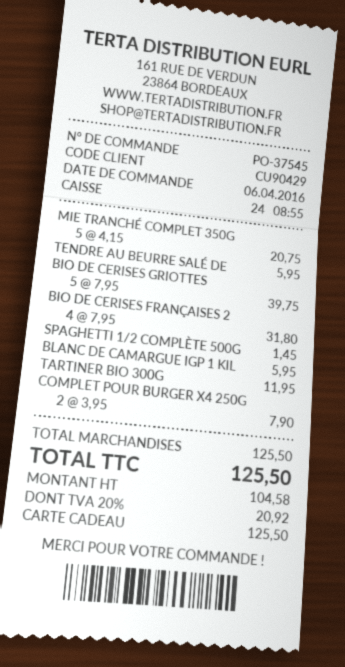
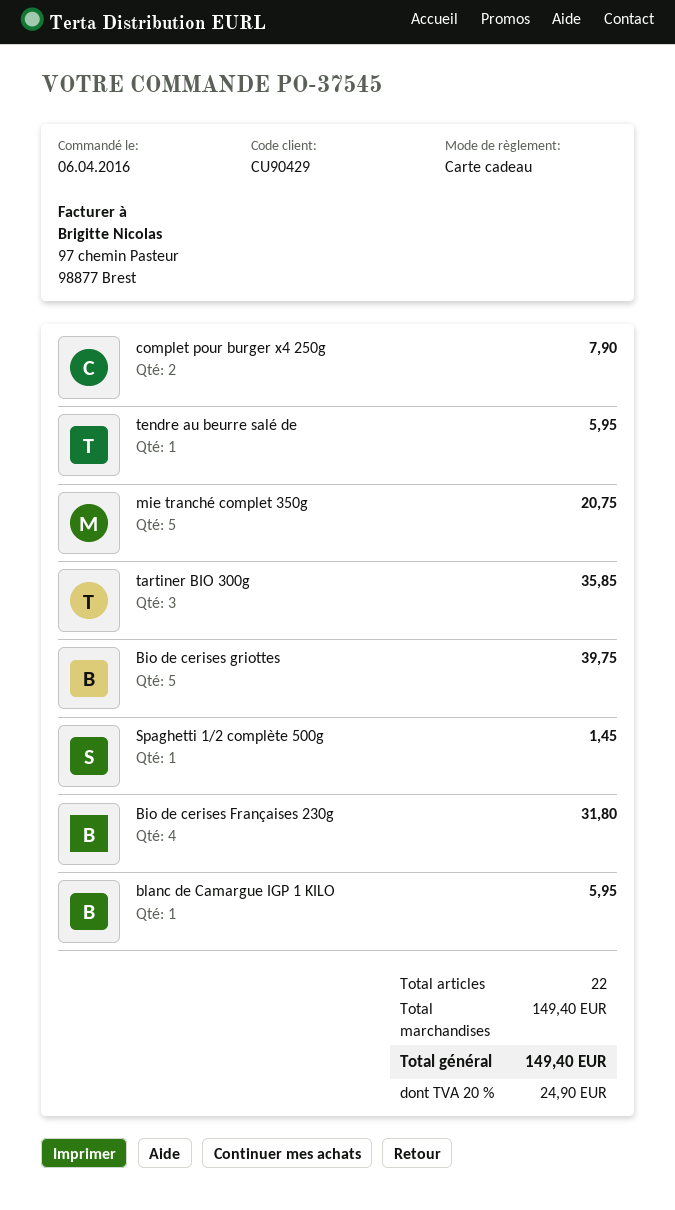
TARTINER BIO 300G: 1 for 11.95 -> 3 for 35.85
subtotal: 125.50 -> 149.40
tax: 20% = 20.92 -> 20% = 24.90
total: 125.50 -> 149.40

